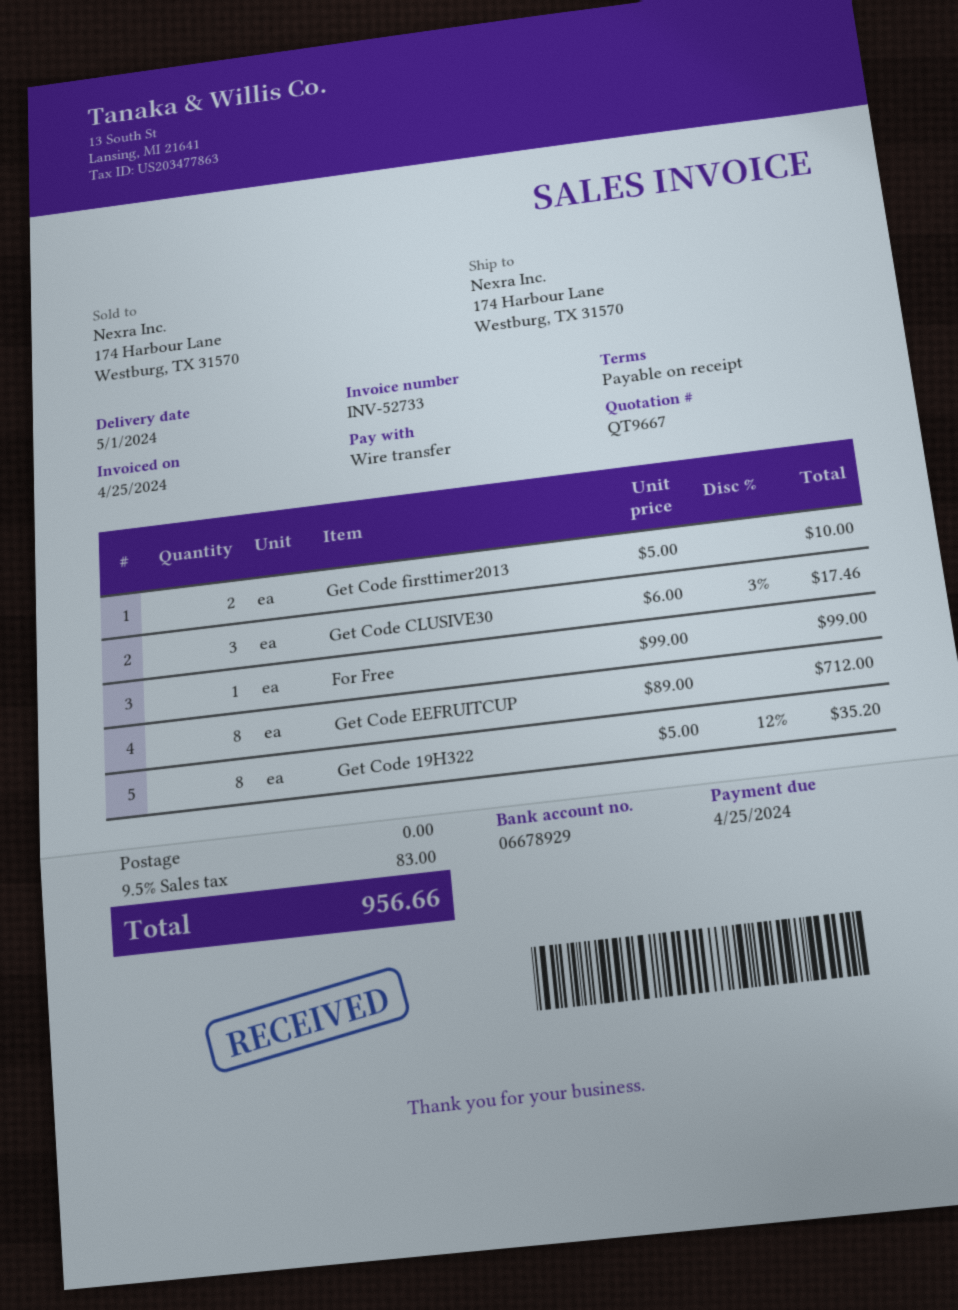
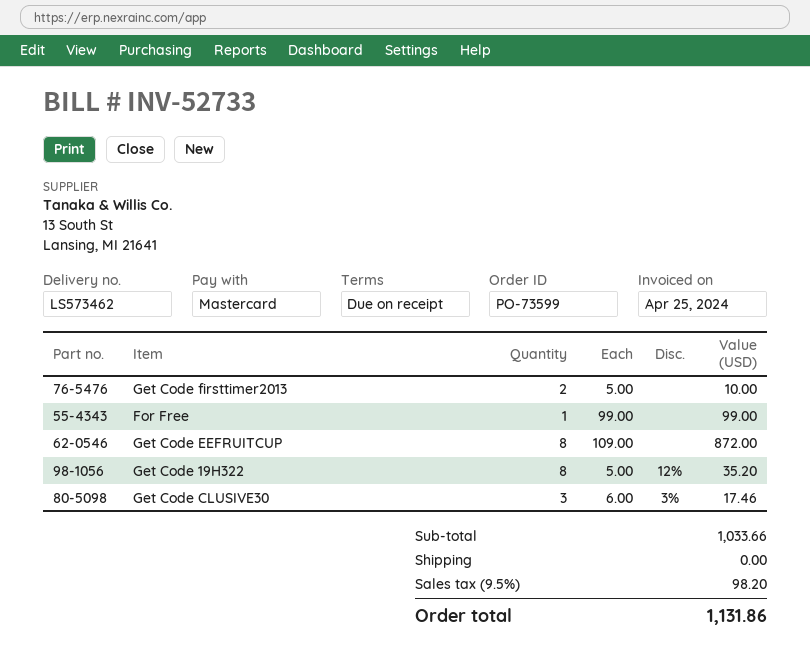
payment method: bank transfer -> Mastercard
Get Code EEFRUITCUP: 8 x 89.00 = 712.00 -> 8 x 109.00 = 872.00
tax: 9.5% = 83.00 -> 9.5% = 98.20
total: 956.66 -> 1131.86

